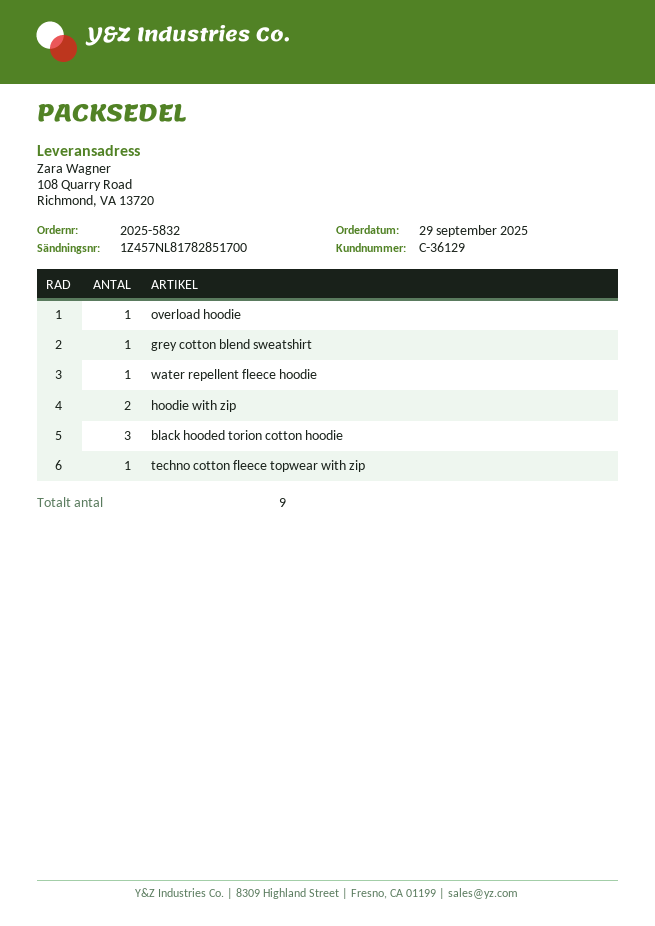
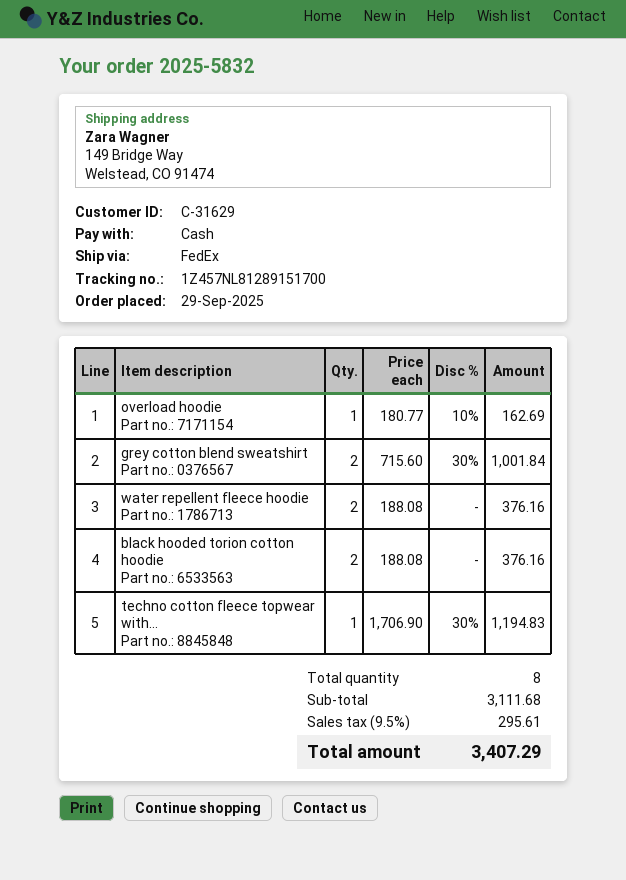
customer number: C-36129 -> C-31629
tracking number: 1Z457NL81782851700 -> 1Z457NL81289151700
ship to: 108 Quarry Road, Richmond, VA 13720 -> 149 Bridge Way, Welstead, CO 91474
grey cotton blend sweatshirt: 1 -> 2
water repellent fleece hoodie: 1 -> 2
hoodie with zip: 2 -> none
black hooded torion cotton hoodie: 3 -> 2
total quantity: 9 -> 8

